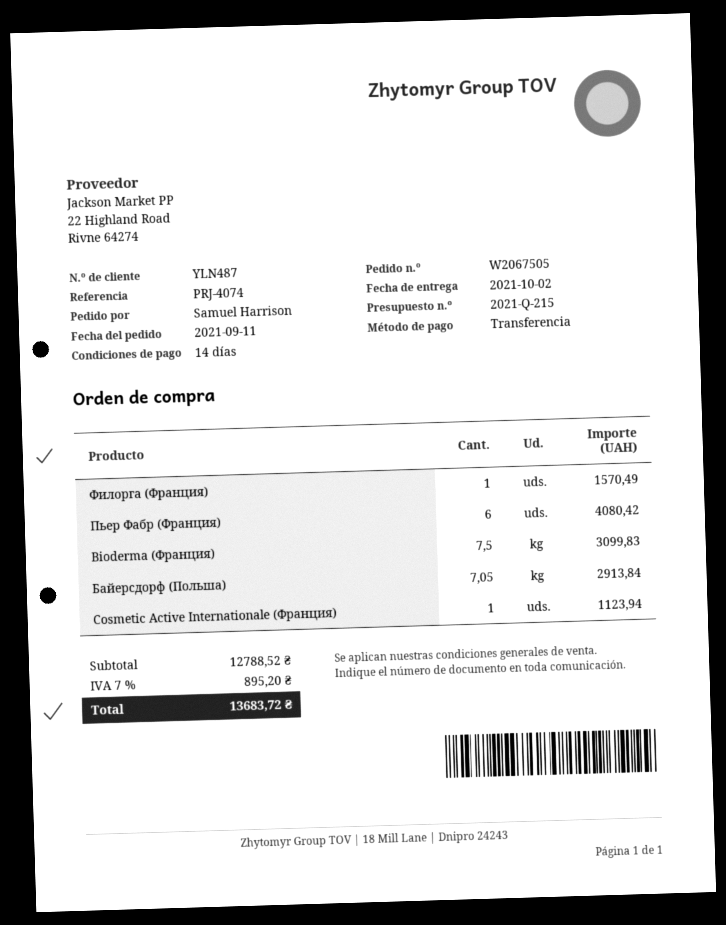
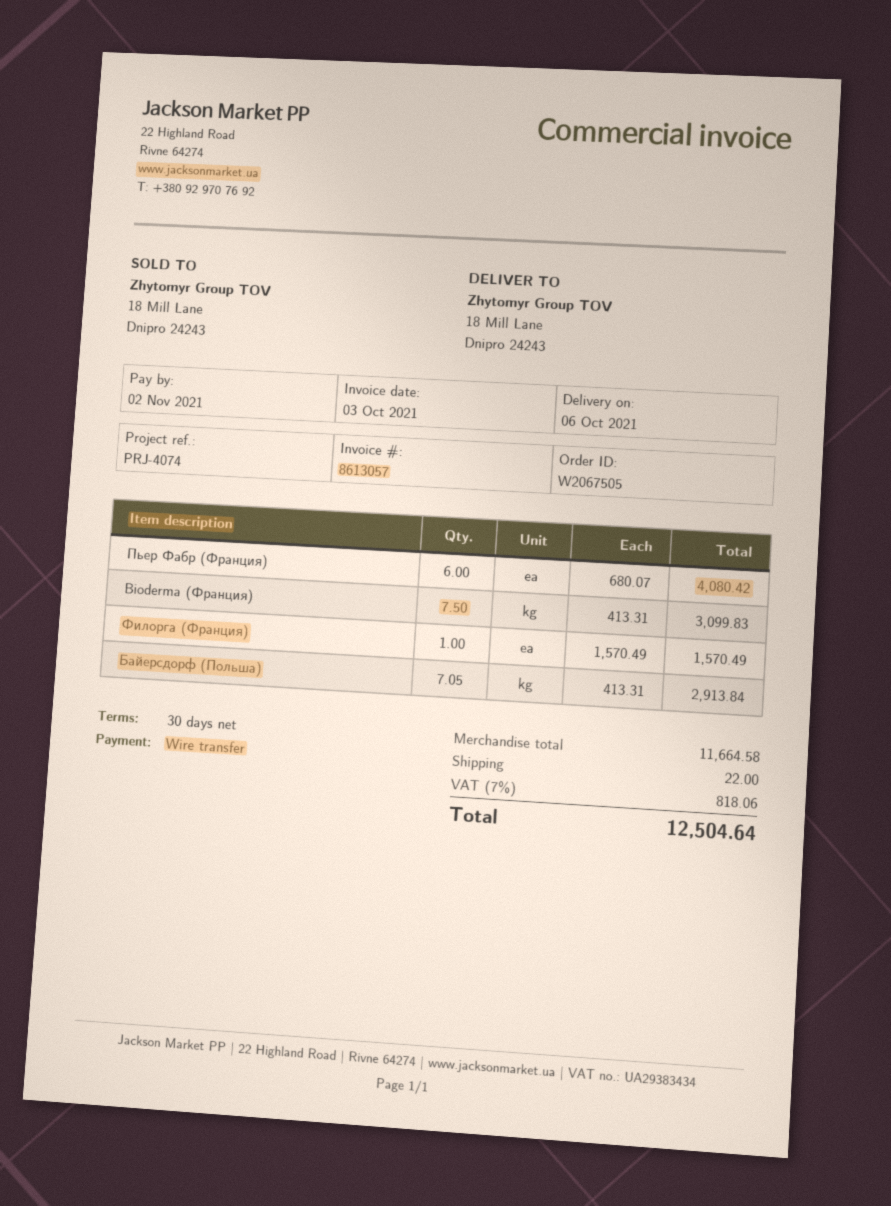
delivery date: 2021-10-02 -> 2021-10-06
payment terms: 14 days -> 30 days
Cosmetic Active Internationale (Франция): 1 for 1123.94 -> none
subtotal: 12788.52 -> 11664.58
shipping: none -> 22.00
tax: 7% = 895.20 -> 7% = 818.06
total: 13683.72 -> 12504.64

